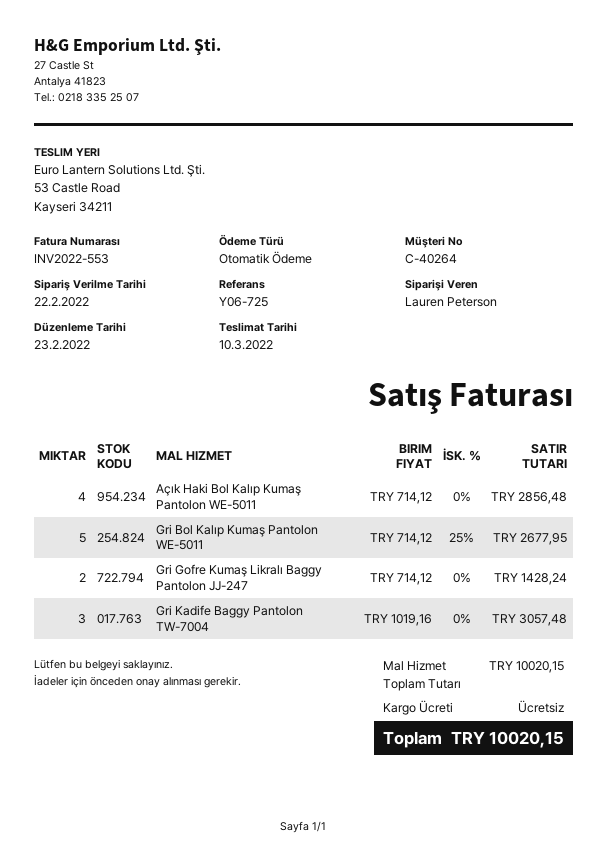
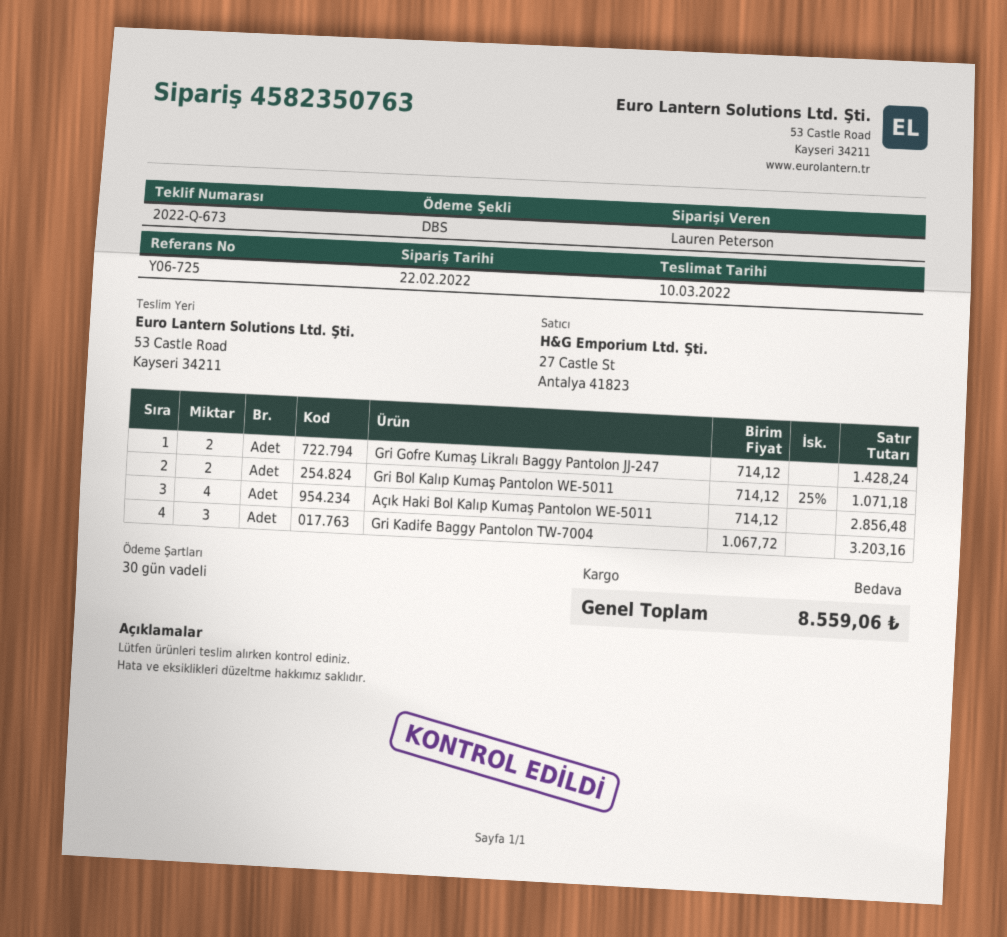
Gri Bol Kalıp Kumaş Pantolon WE-5011: 5 x 714.12 - 25% = 2677.95 -> 2 x 714.12 - 25% = 1071.18
Gri Kadife Baggy Pantolon TW-7004: 3 x 1019.16 = 3057.48 -> 3 x 1067.72 = 3203.16
total: 10020.15 -> 8559.06

